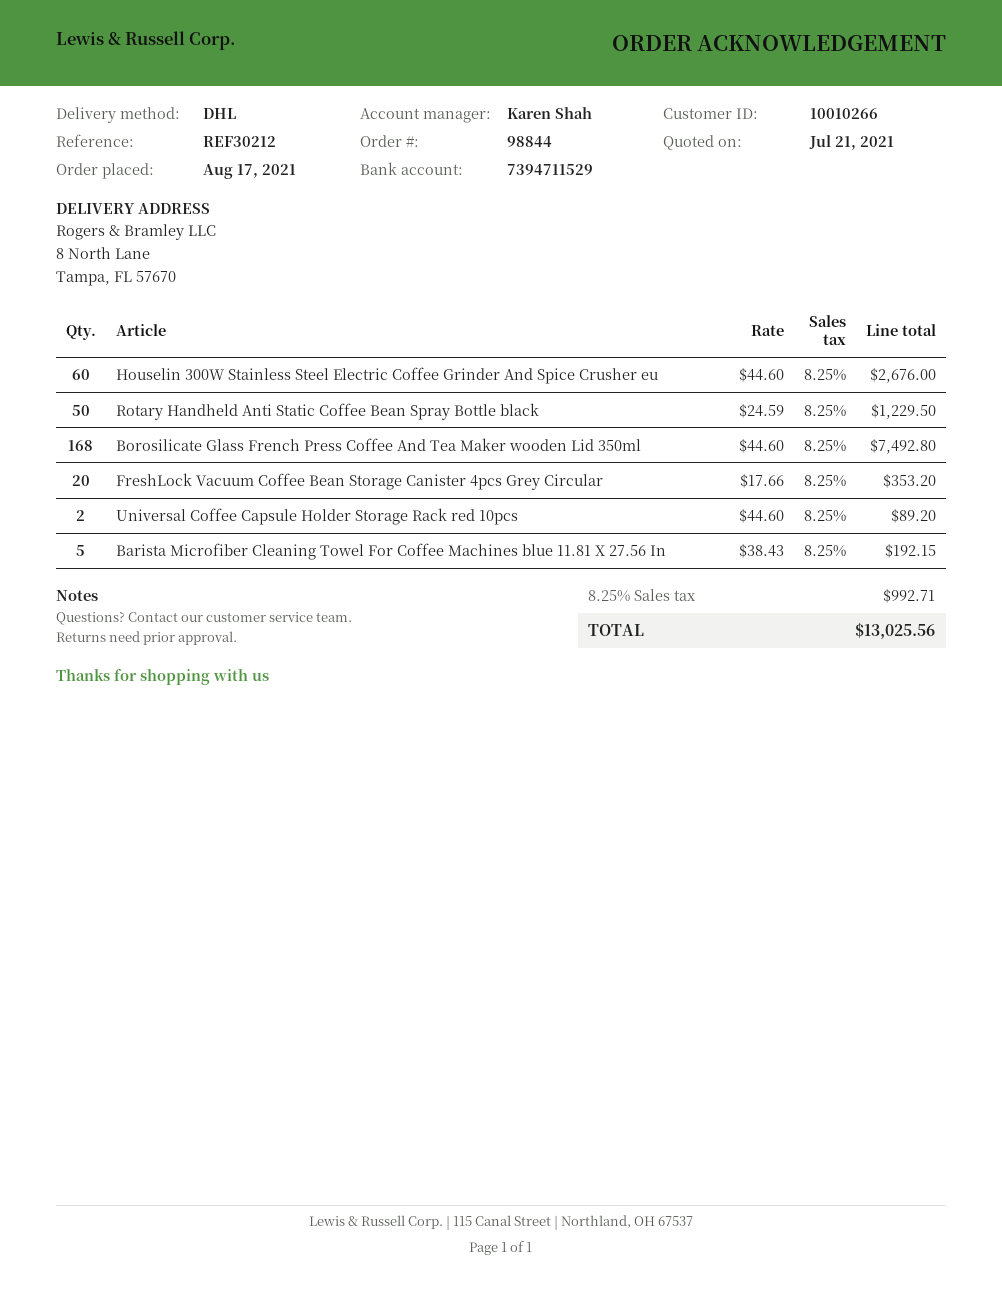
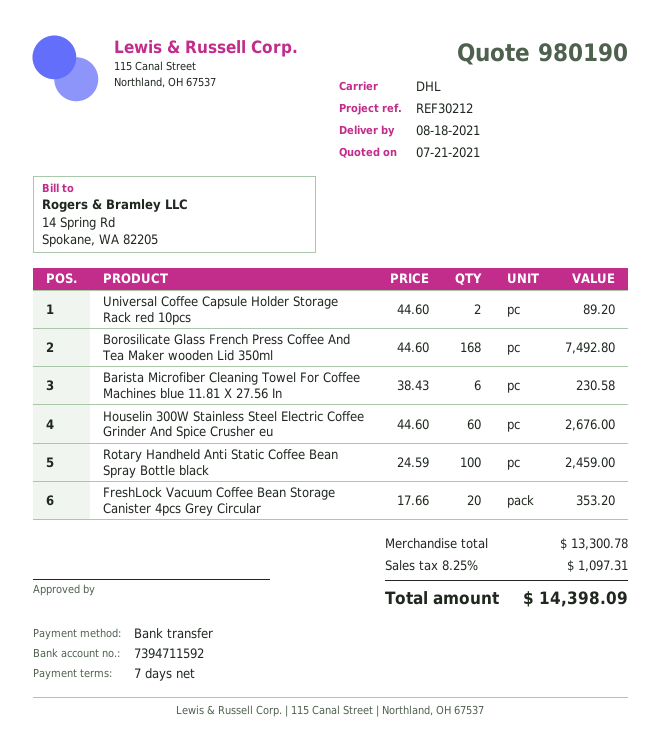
bank account: 7394711529 -> 7394711592
Rotary Handheld Anti Static Coffee Bean Spray Bottle black: 50 x 24.59 = 1229.50 -> 100 x 24.59 = 2459.00
Barista Microfiber Cleaning Towel For Coffee Machines blue 11.81 X 27.56 In: 5 x 38.43 = 192.15 -> 6 x 38.43 = 230.58
tax: 8.25% = 992.71 -> 8.25% = 1097.31
total: 13025.56 -> 14398.09

